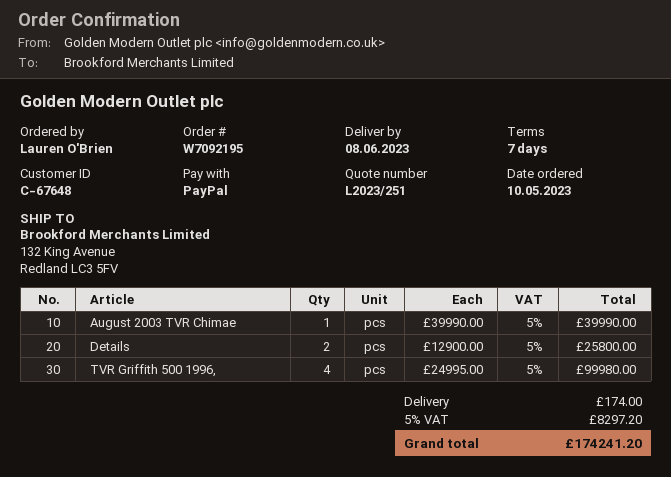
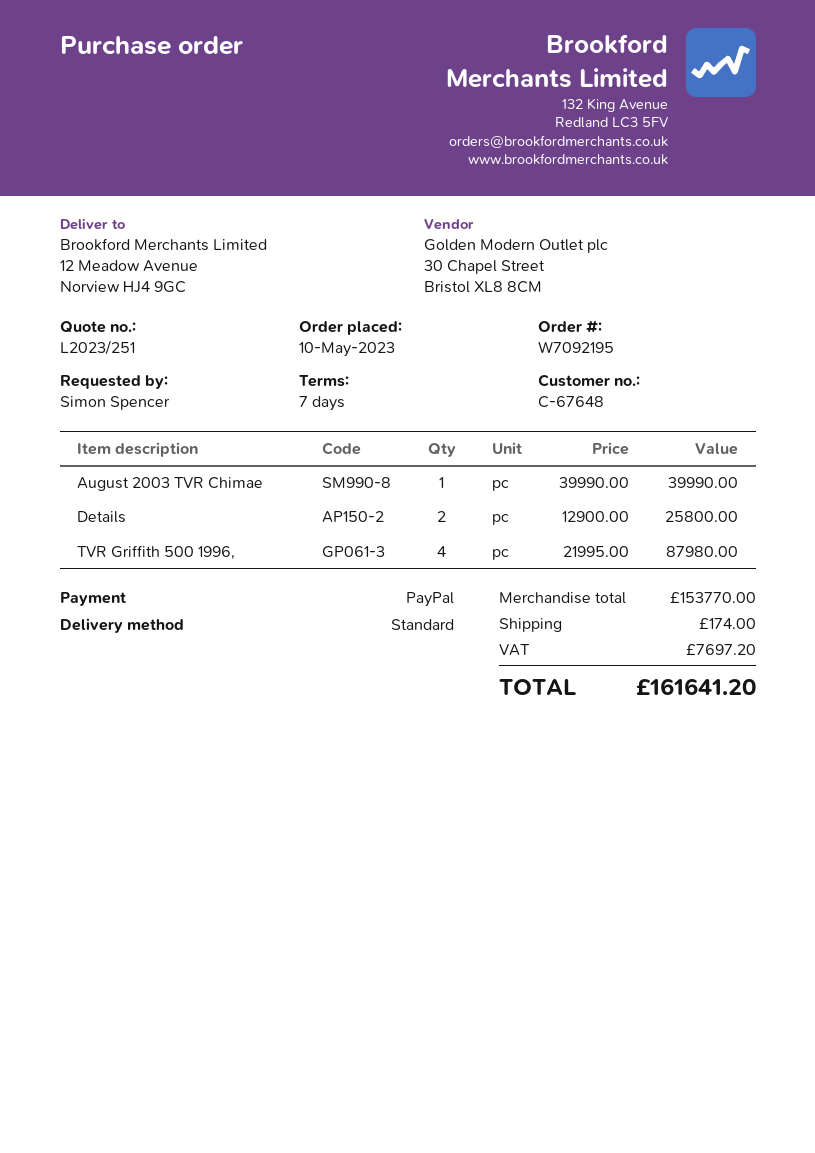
ordered by: Lauren O'Brien -> Simon Spencer
ship to: 132 King Avenue, Redland LC3 5FV -> 12 Meadow Avenue, Norview HJ4 9GC
TVR Griffith 500 1996,: 4 x 24995.00 = 99980.00 -> 4 x 21995.00 = 87980.00
tax: 8297.20 -> 7697.20
total: 174241.20 -> 161641.20

